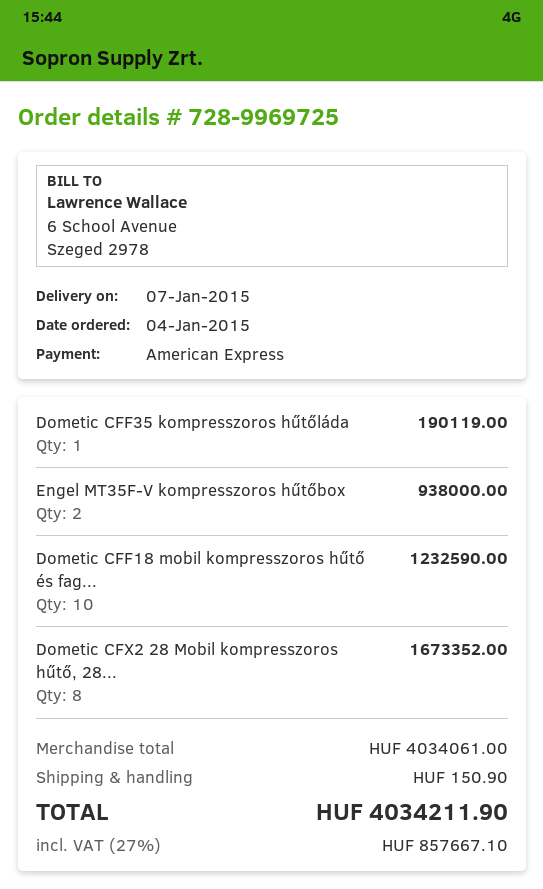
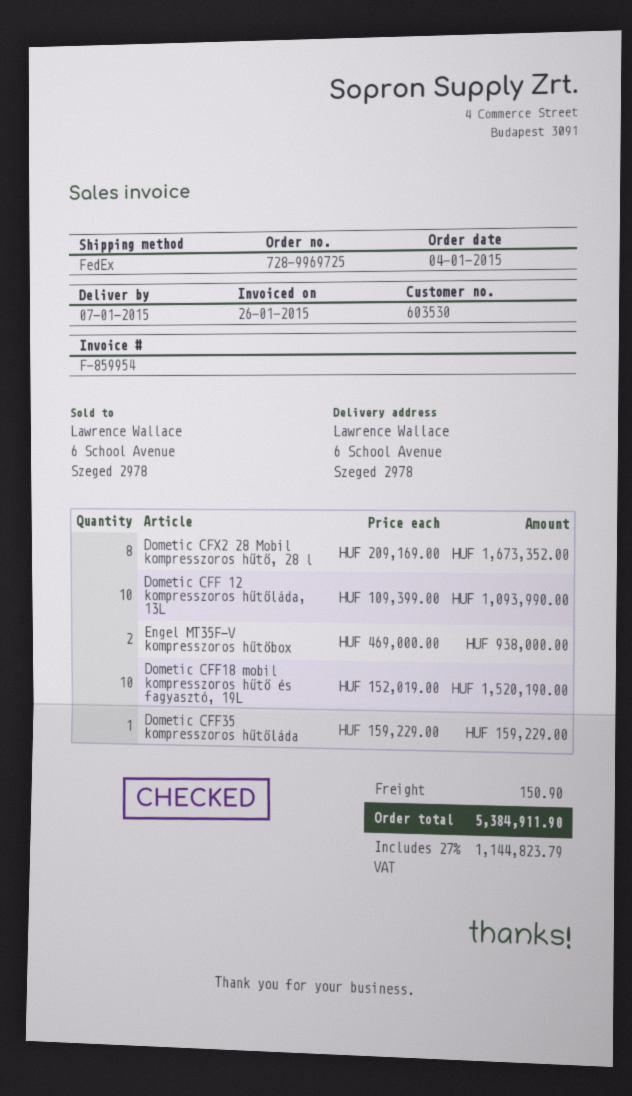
Dometic CFF35 kompresszoros hűtőláda: 1 for 190119.00 -> 1 for 159229.00
Dometic CFF18 mobil kompresszoros hűtő és fag...: 10 for 1232590.00 -> 10 for 1520190.00
Dometic CFF 12 kompresszoros hűtőláda, 13L: none -> 10 for 1093990.00
tax: 27% = 857667.10 -> 27% = 1144823.79
total: 4034211.90 -> 5384911.90

